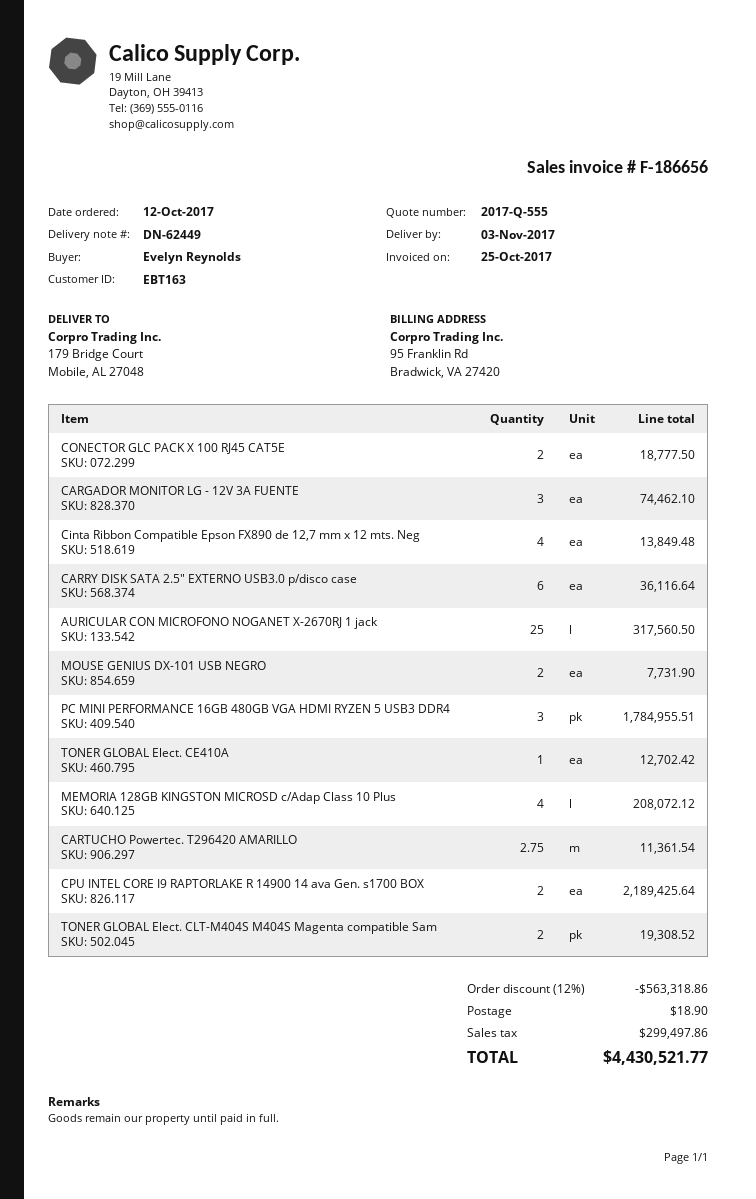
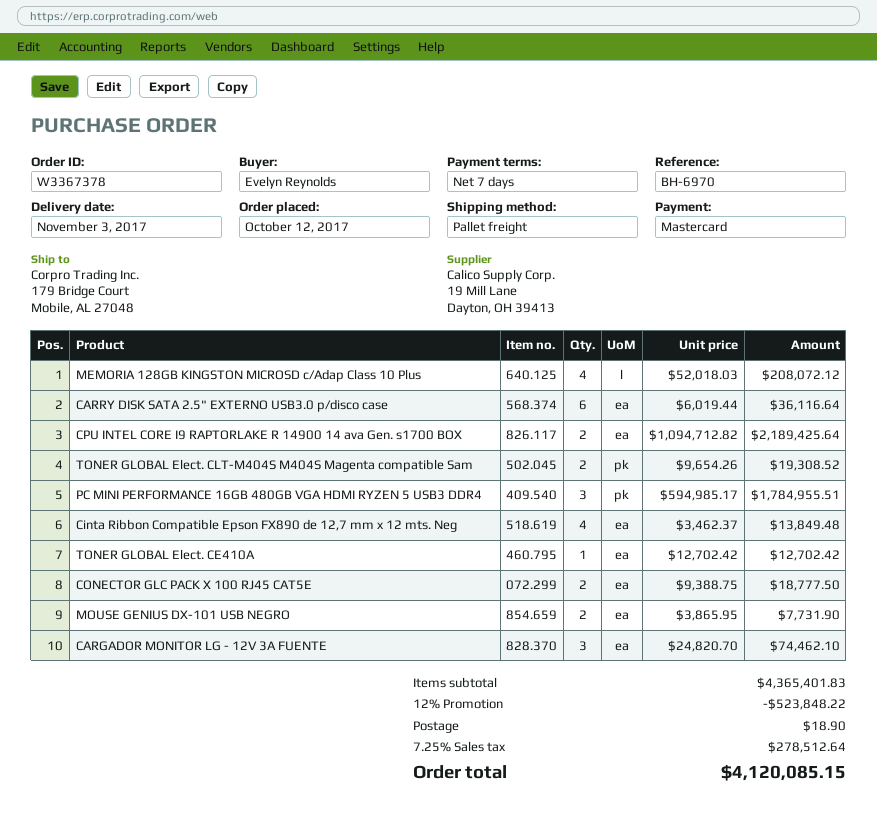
AURICULAR CON MICROFONO NOGANET X-2670RJ 1 jack: 25 for 317560.50 -> none
CARTUCHO Powertec. T296420 AMARILLO: 2.75 for 11361.54 -> none
discount: 12% = 563318.86 -> 12% = 523848.22
tax: 299497.86 -> 278512.64
total: 4430521.77 -> 4120085.15

